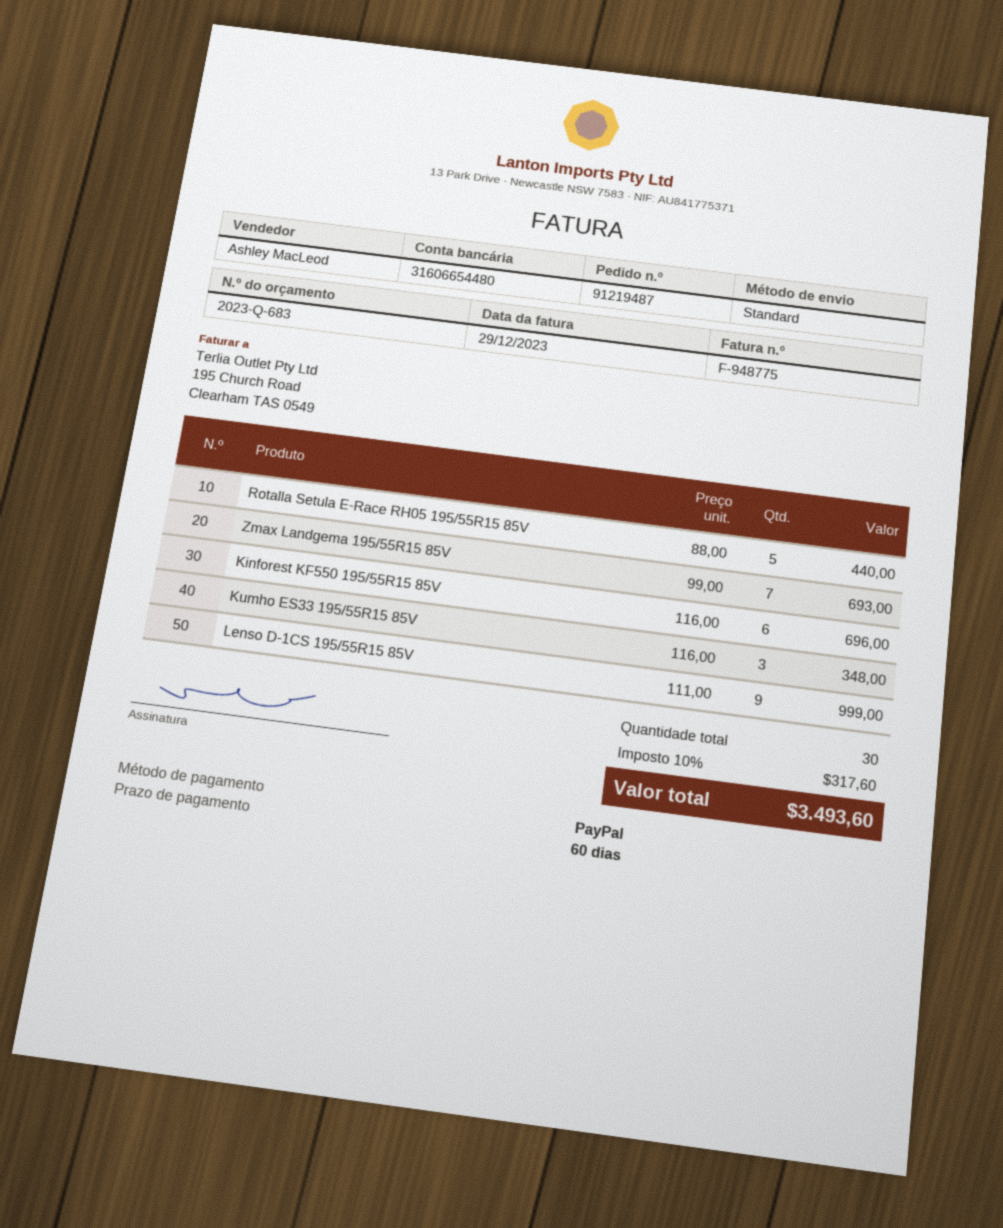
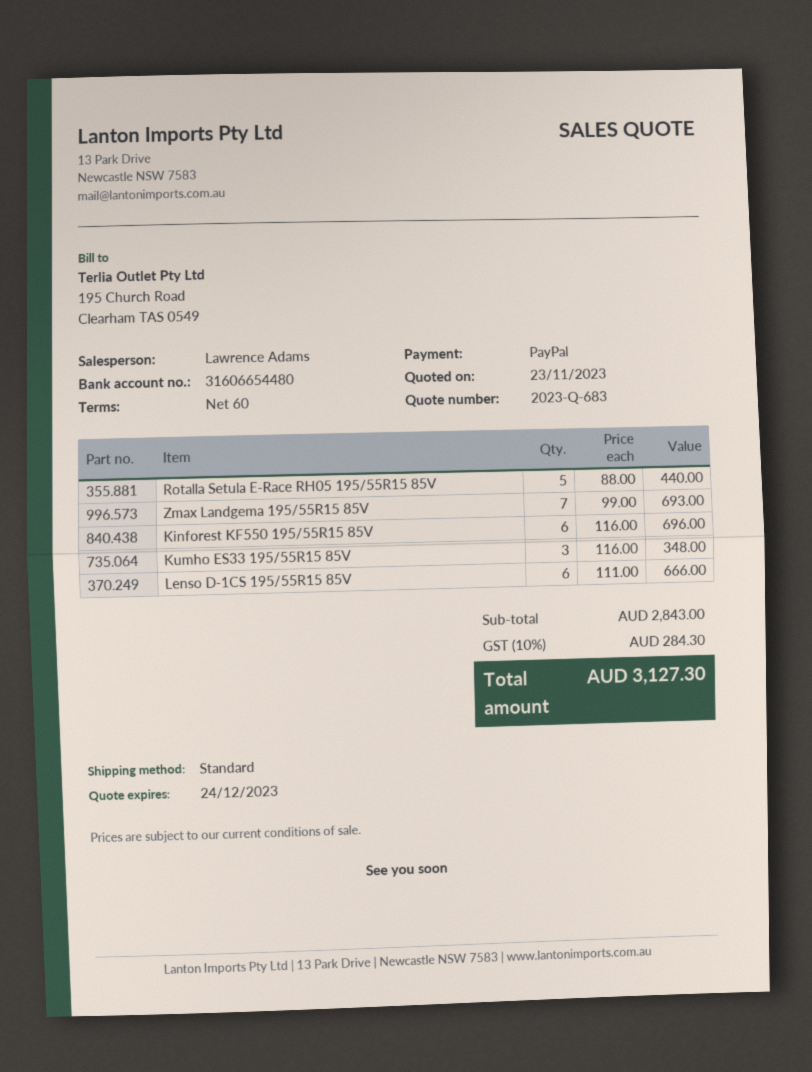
sales rep: Ashley MacLeod -> Lawrence Adams
Lenso D-1CS 195/55R15 85V: 9 x 111.00 = 999.00 -> 6 x 111.00 = 666.00
tax: 10% = 317.60 -> 10% = 284.30
total: 3493.60 -> 3127.30

